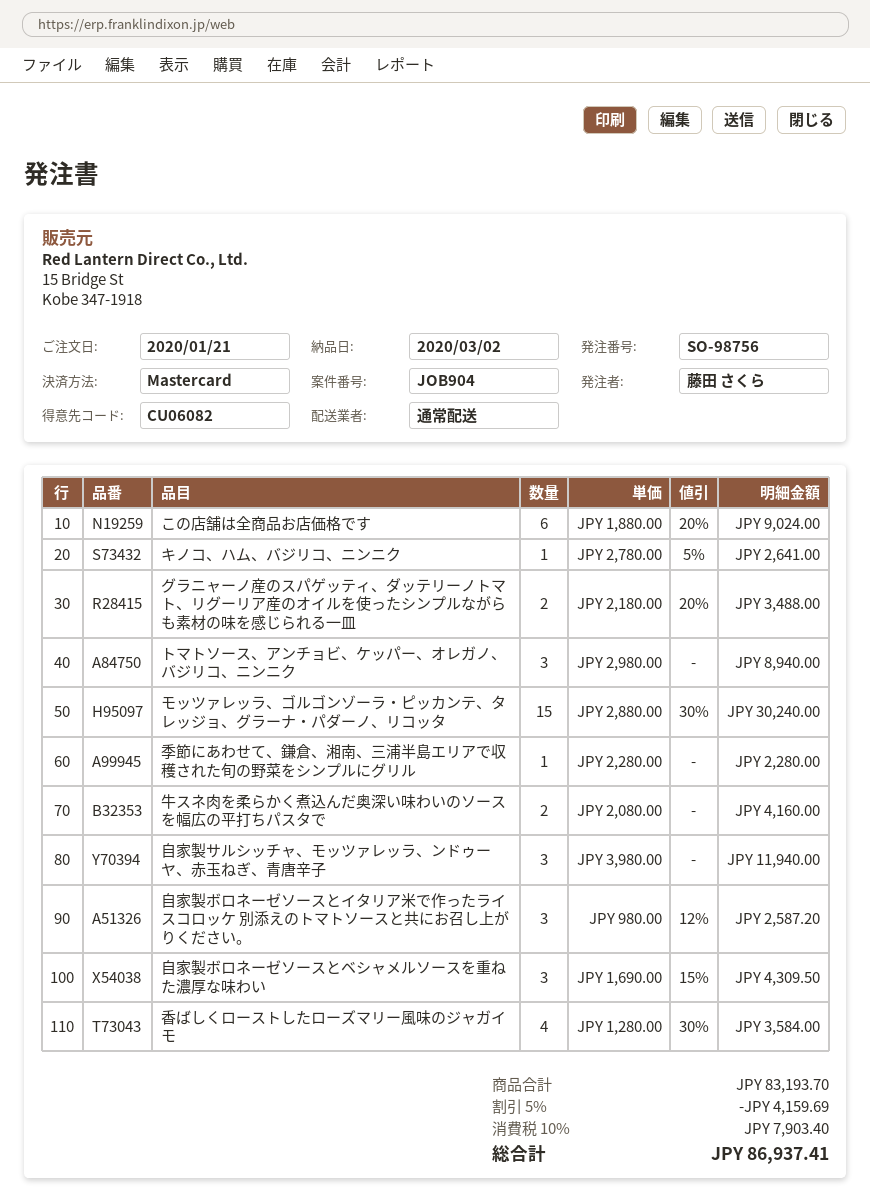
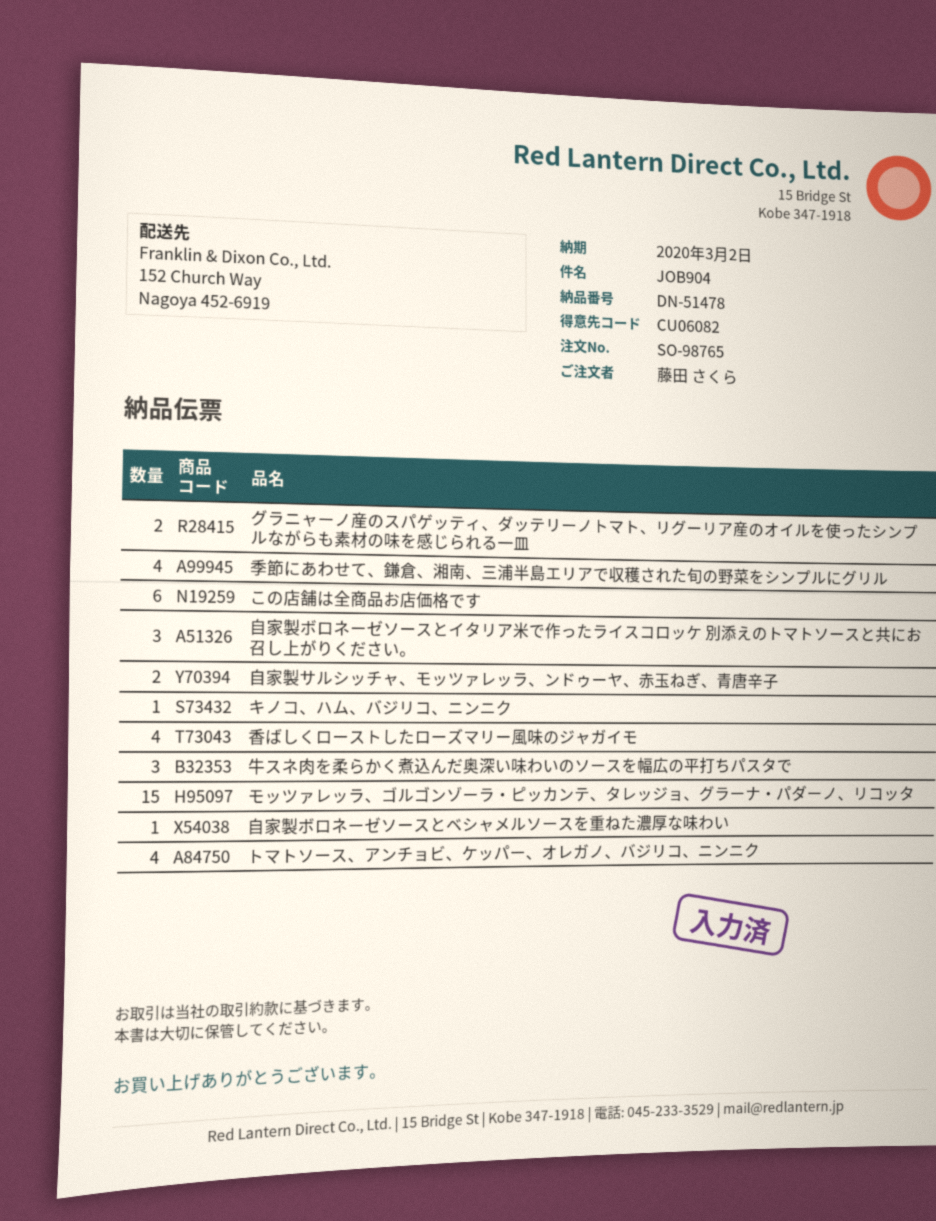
order number: SO-98756 -> SO-98765
トマトソース、アンチョビ、ケッパー、オレガノ、バジリコ、ニンニク: 3 -> 4
季節にあわせて、鎌倉、湘南、三浦半島エリアで収穫された旬の野菜をシンプルにグリル: 1 -> 4
牛スネ肉を柔らかく煮込んだ奥深い味わいのソースを幅広の平打ちパスタで: 2 -> 3
自家製サルシッチャ、モッツァレッラ、ンドゥーヤ、赤玉ねぎ、青唐辛子: 3 -> 2
自家製ボロネーゼソースとベシャメルソースを重ねた濃厚な味わい: 3 -> 1

